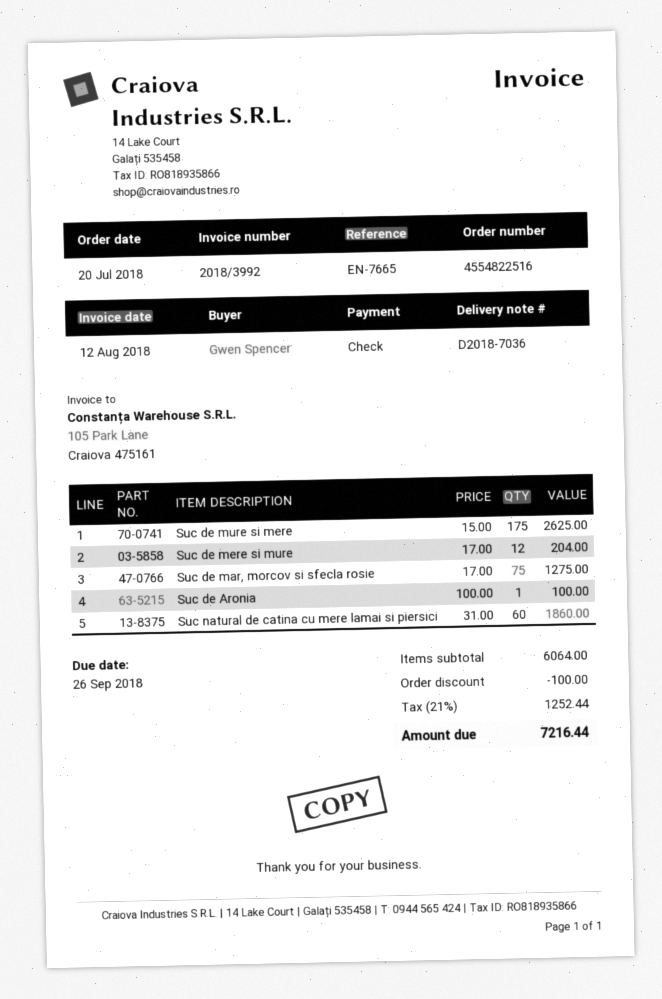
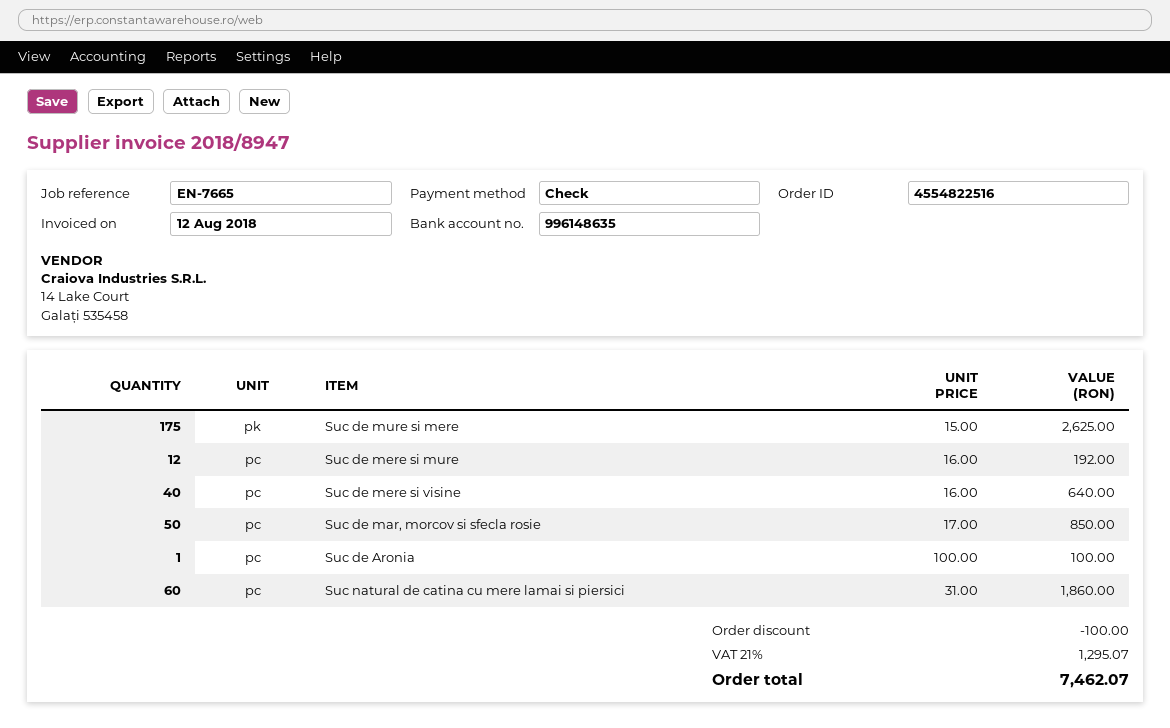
invoice number: 2018/3992 -> 2018/8947
Suc de mere si mure: 12 x 17.00 = 204.00 -> 12 x 16.00 = 192.00
Suc de mar, morcov si sfecla rosie: 75 x 17.00 = 1275.00 -> 50 x 17.00 = 850.00
Suc de mere si visine: none -> 40 x 16.00 = 640.00
tax: 21% = 1252.44 -> 21% = 1295.07
total: 7216.44 -> 7462.07

